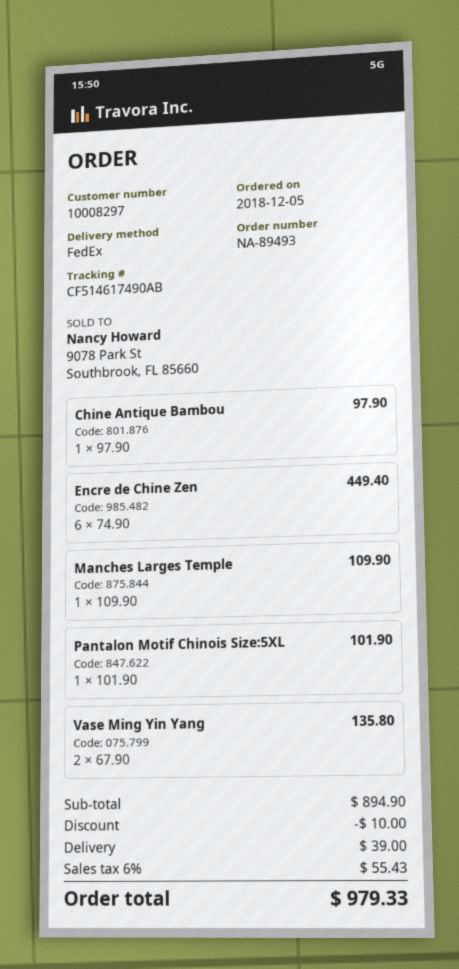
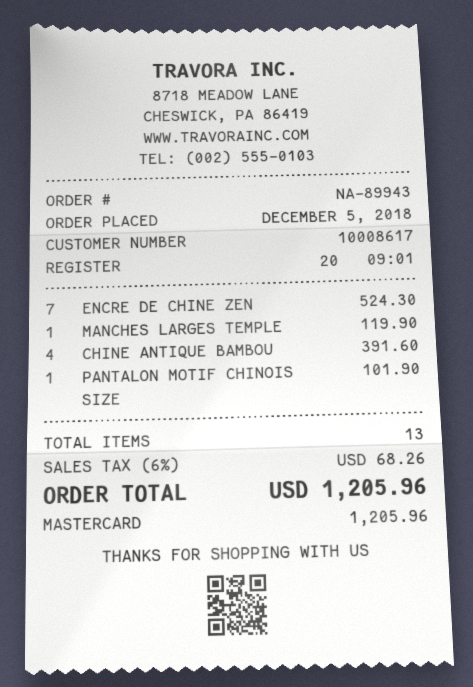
order number: NA-89493 -> NA-89943
customer number: 10008297 -> 10008617
Chine Antique Bambou: 1 for 97.90 -> 4 for 391.60
Encre de Chine Zen: 6 for 449.40 -> 7 for 524.30
Manches Larges Temple: 1 for 109.90 -> 1 for 119.90
Vase Ming Yin Yang: 2 for 135.80 -> none
discount: 10.00 -> none
shipping: 39.00 -> none
tax: 6% = 55.43 -> 6% = 68.26
total: 979.33 -> 1205.96

